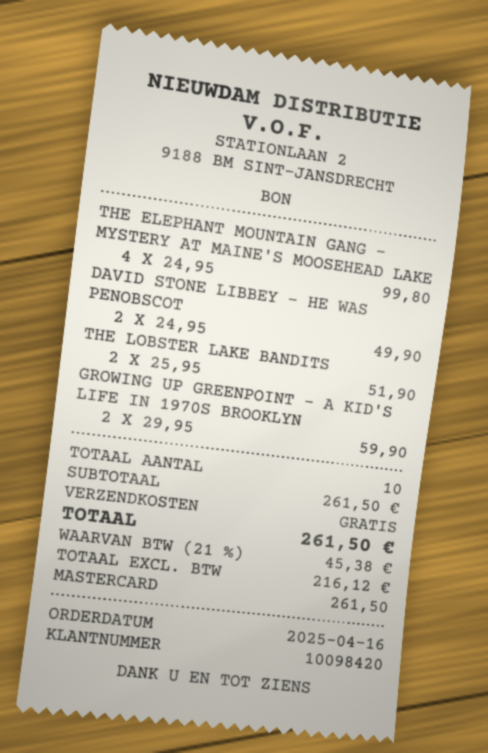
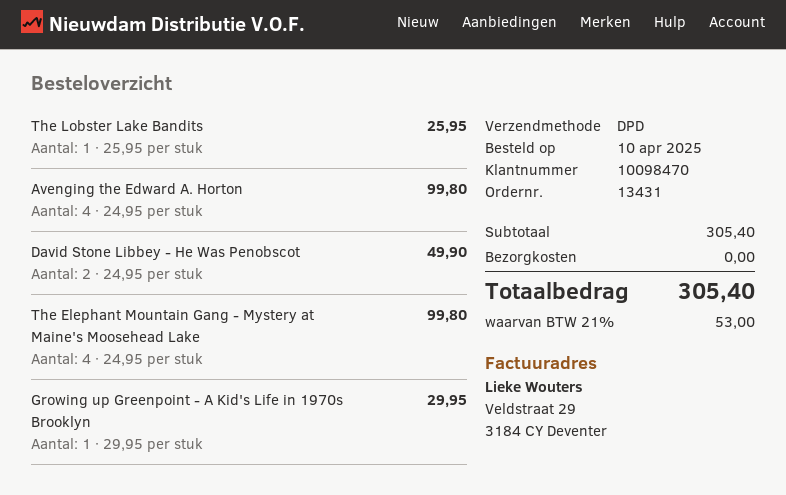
order date: 2025-04-16 -> 2025-04-10
customer number: 10098420 -> 10098470
THE LOBSTER LAKE BANDITS: 2 x 25.95 = 51.90 -> 1 x 25.95 = 25.95
GROWING UP GREENPOINT - A KID'S LIFE IN 1970S BROOKLYN: 2 x 29.95 = 59.90 -> 1 x 29.95 = 29.95
Avenging the Edward A. Horton: none -> 4 x 24.95 = 99.80
subtotal: 261.50 -> 305.40
tax: 21% = 45.38 -> 21% = 53.00
total: 261.50 -> 305.40

